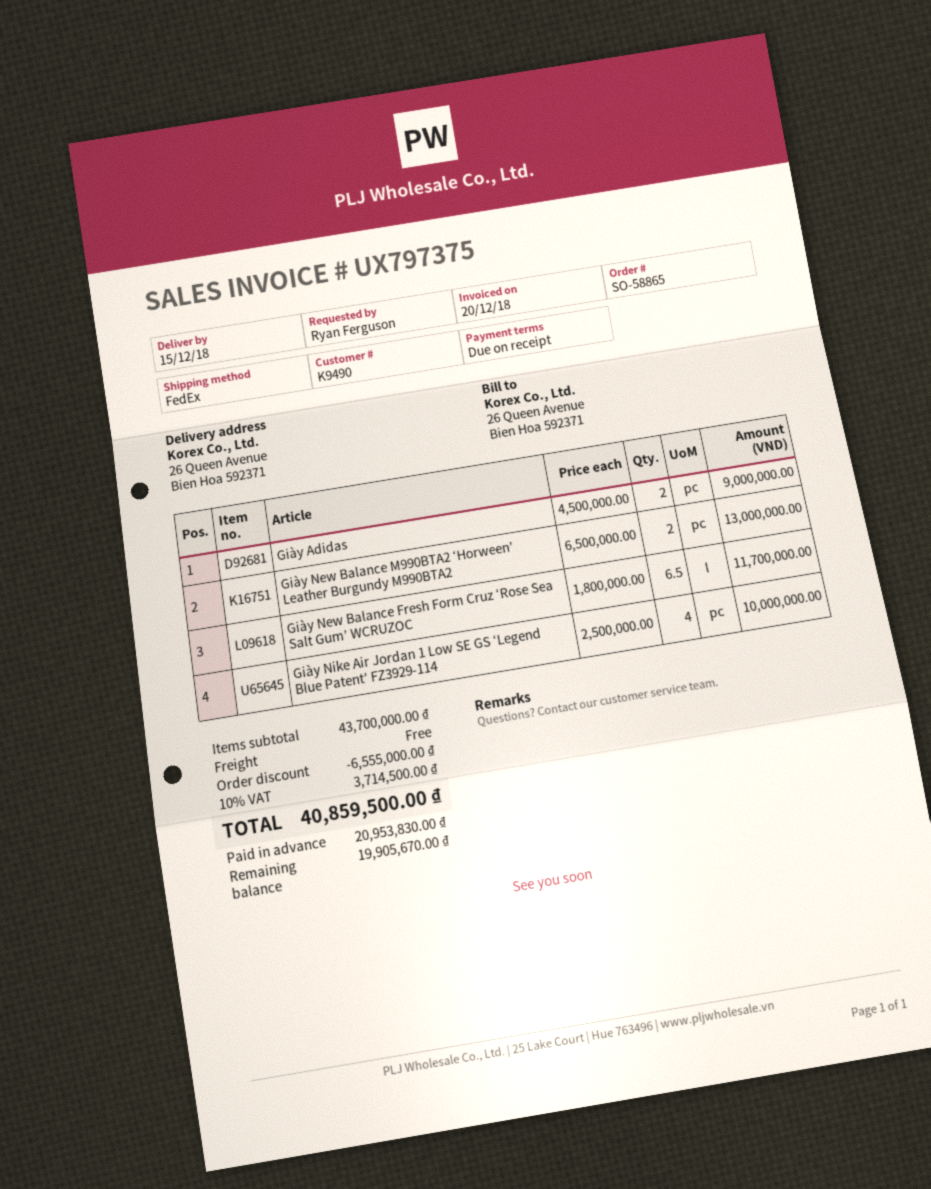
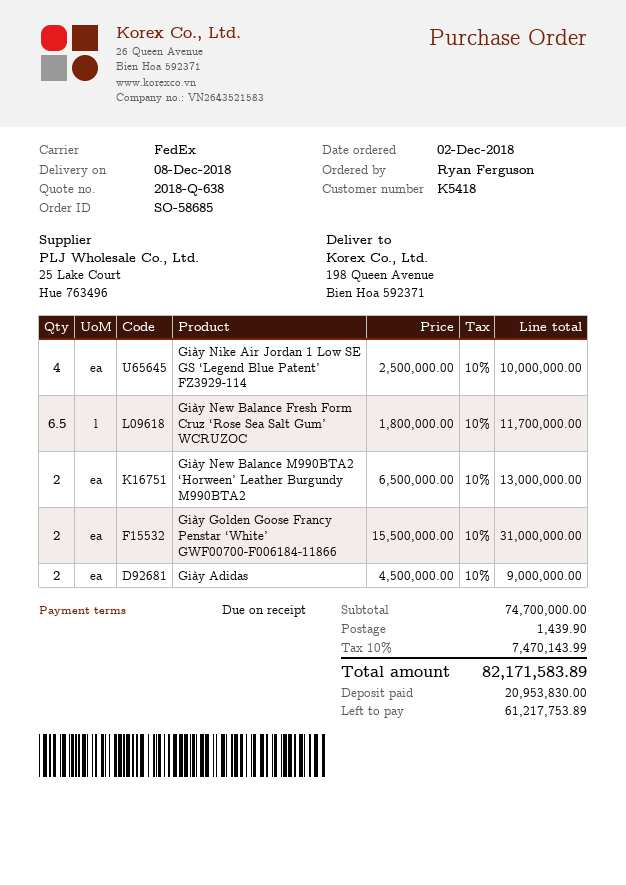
order number: SO-58865 -> SO-58685
delivery date: 2018-12-15 -> 2018-12-08
customer number: K9490 -> K5418
ship to: 26 Queen Avenue, Bien Hoa 592371 -> 198 Queen Avenue, Bien Hoa 592371
Giày Golden Goose Francy Penstar ‘White’ GWF00700-F006184-11866: none -> 2 x 15500000.00 = 31000000.00
subtotal: 43700000.00 -> 74700000.00
discount: 6555000.00 -> none
shipping: 0.00 -> 1439.90
tax: 10% = 3714500.00 -> 10% = 7470143.99
total: 40859500.00 -> 82171583.89
balance: 19905670.00 -> 61217753.89

